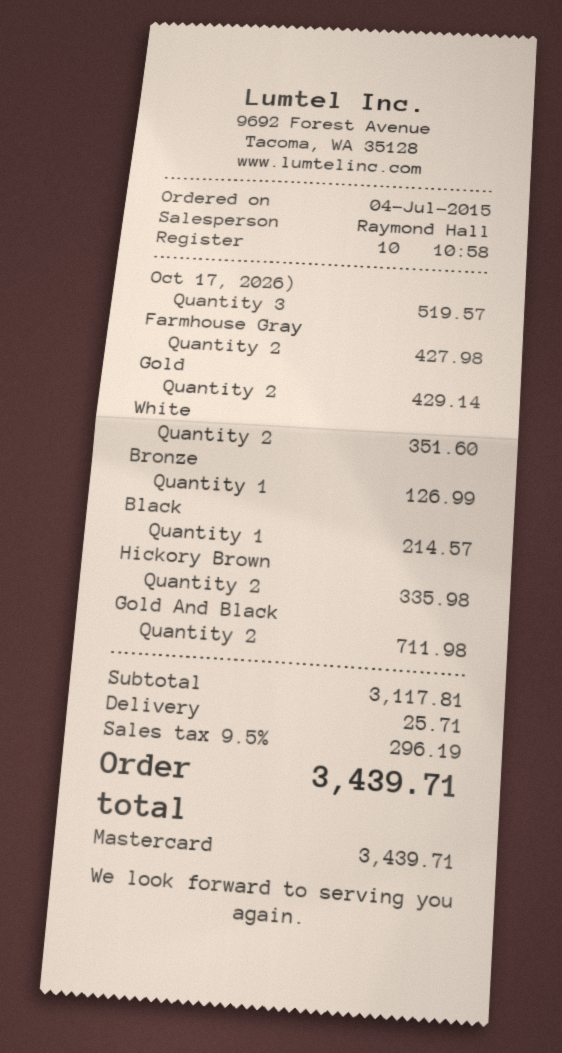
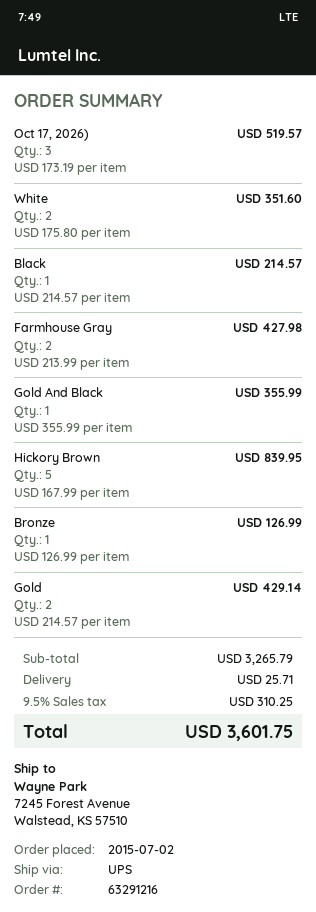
order date: 2015-07-04 -> 2015-07-02
Hickory Brown: 2 for 335.98 -> 5 for 839.95
Gold And Black: 2 for 711.98 -> 1 for 355.99
subtotal: 3117.81 -> 3265.79
tax: 9.5% = 296.19 -> 9.5% = 310.25
total: 3439.71 -> 3601.75

